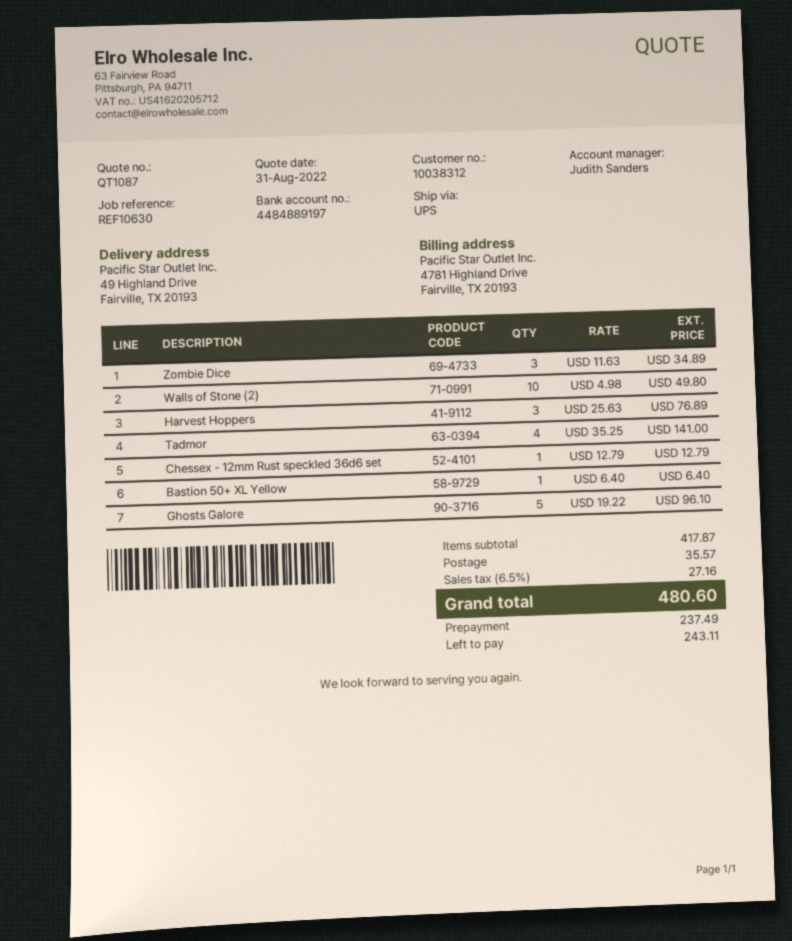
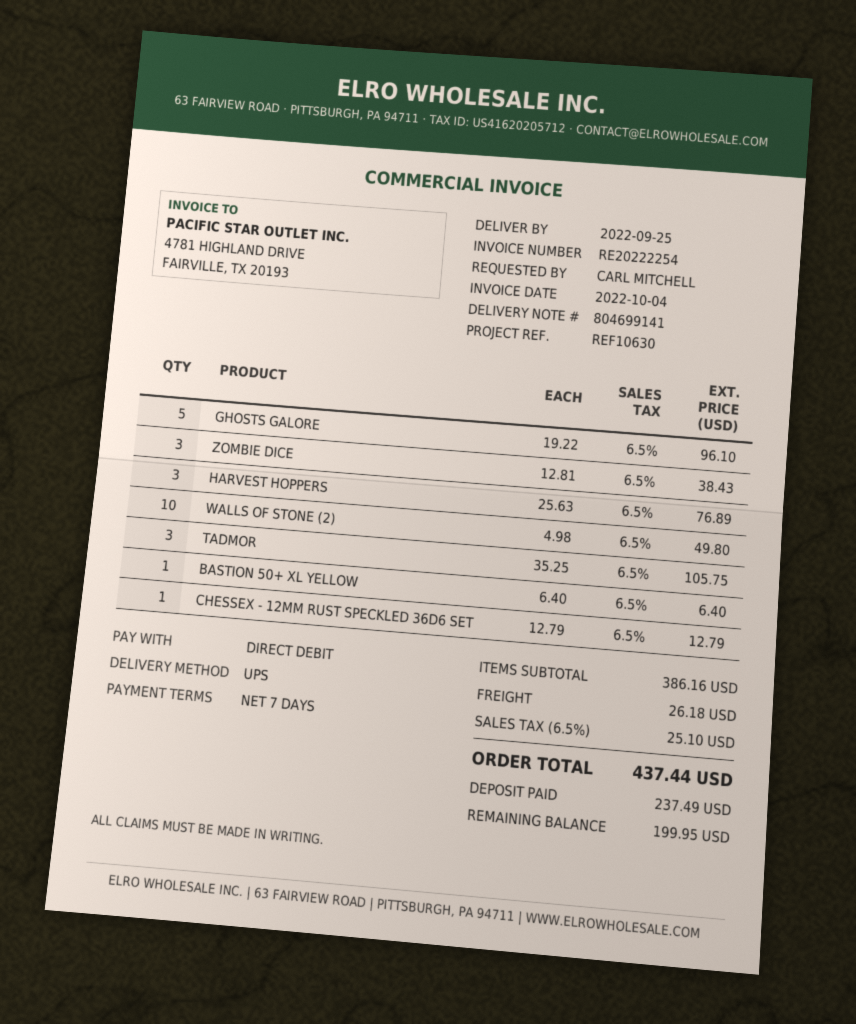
Zombie Dice: 3 x 11.63 = 34.89 -> 3 x 12.81 = 38.43
Tadmor: 4 x 35.25 = 141.00 -> 3 x 35.25 = 105.75
subtotal: 417.87 -> 386.16
shipping: 35.57 -> 26.18
tax: 6.5% = 27.16 -> 6.5% = 25.10
total: 480.60 -> 437.44
balance: 243.11 -> 199.95

